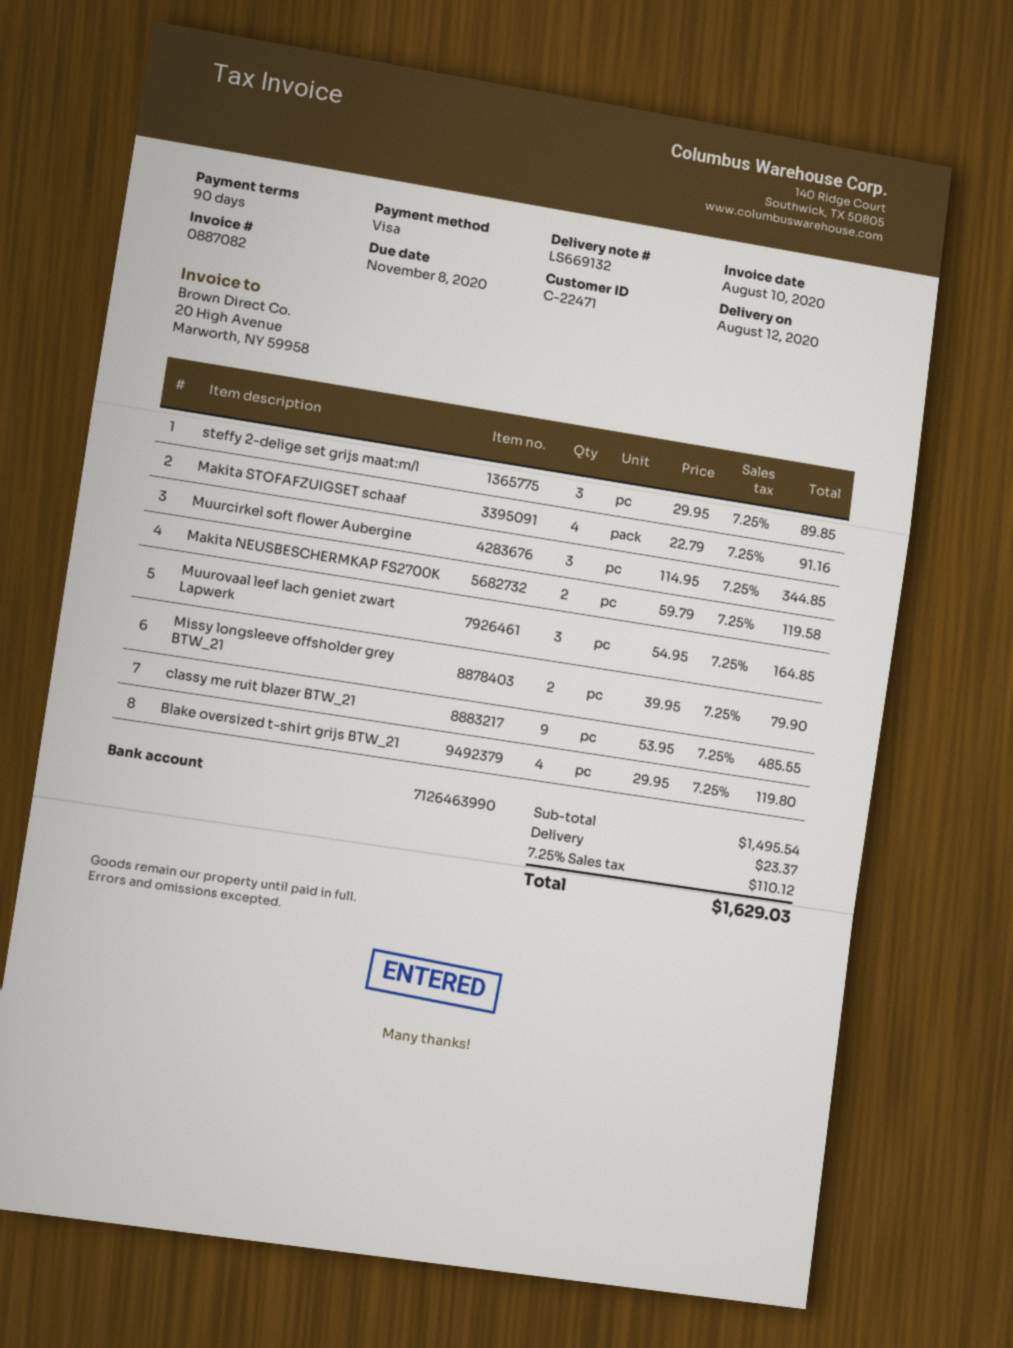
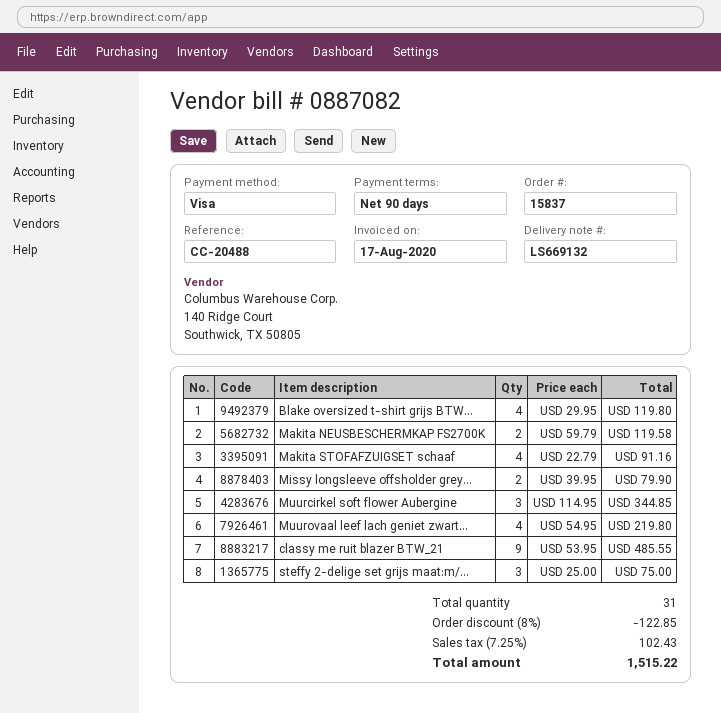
invoice date: 2020-08-10 -> 2020-08-17
steffy 2-delige set grijs maat:m/l: 3 x 29.95 = 89.85 -> 3 x 25.00 = 75.00
Muurovaal leef lach geniet zwart Lapwerk: 3 x 54.95 = 164.85 -> 4 x 54.95 = 219.80
discount: none -> 8% = 122.85
shipping: 23.37 -> none
tax: 7.25% = 110.12 -> 7.25% = 102.43
total: 1629.03 -> 1515.22

